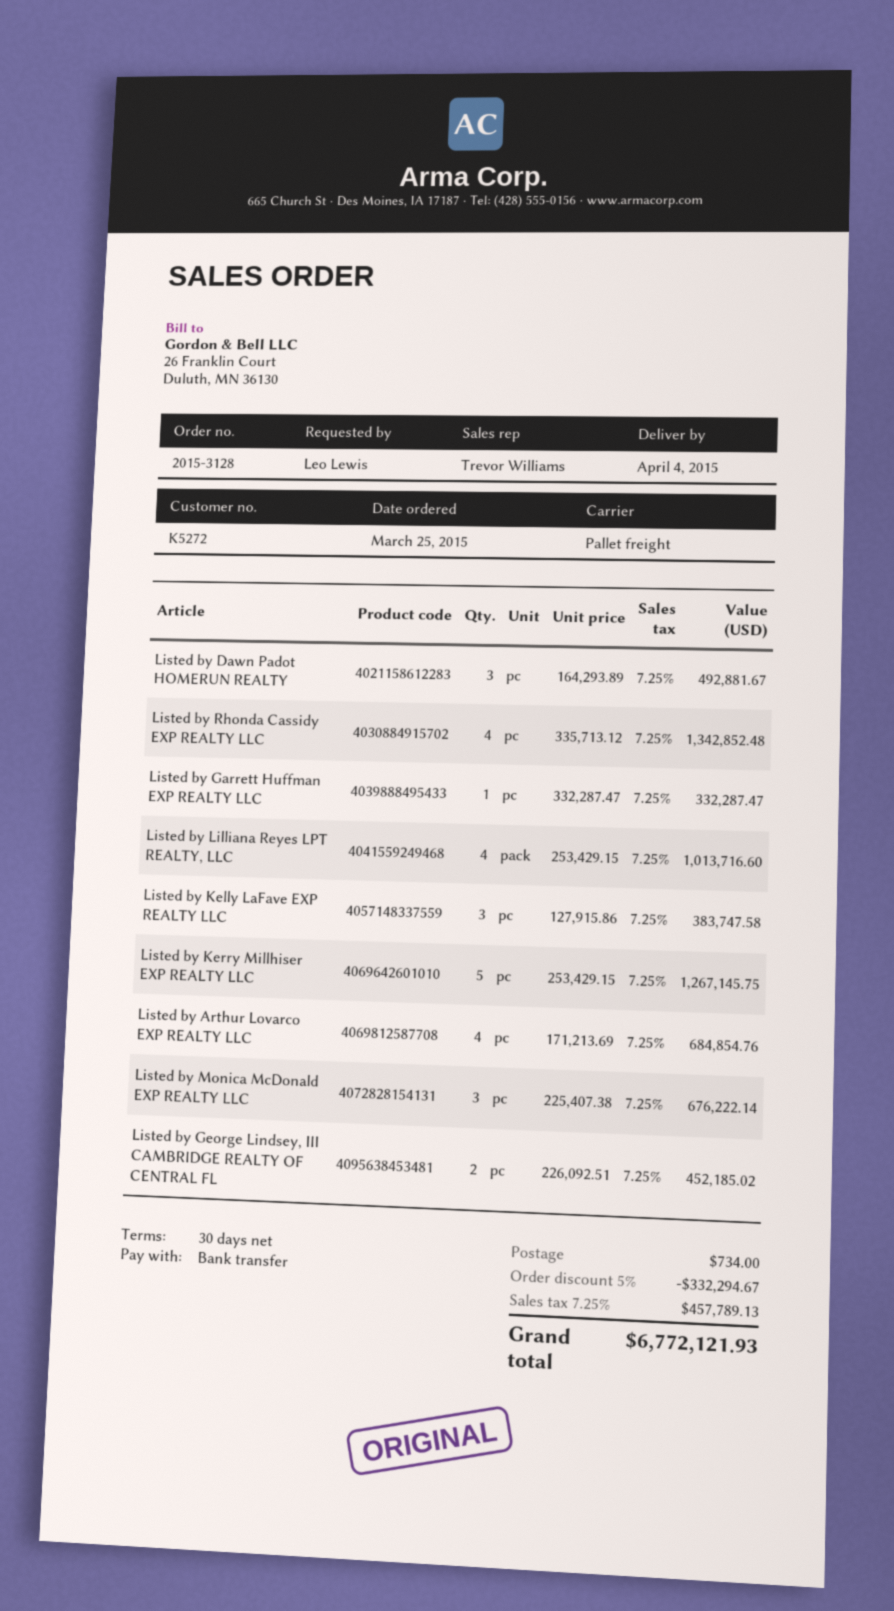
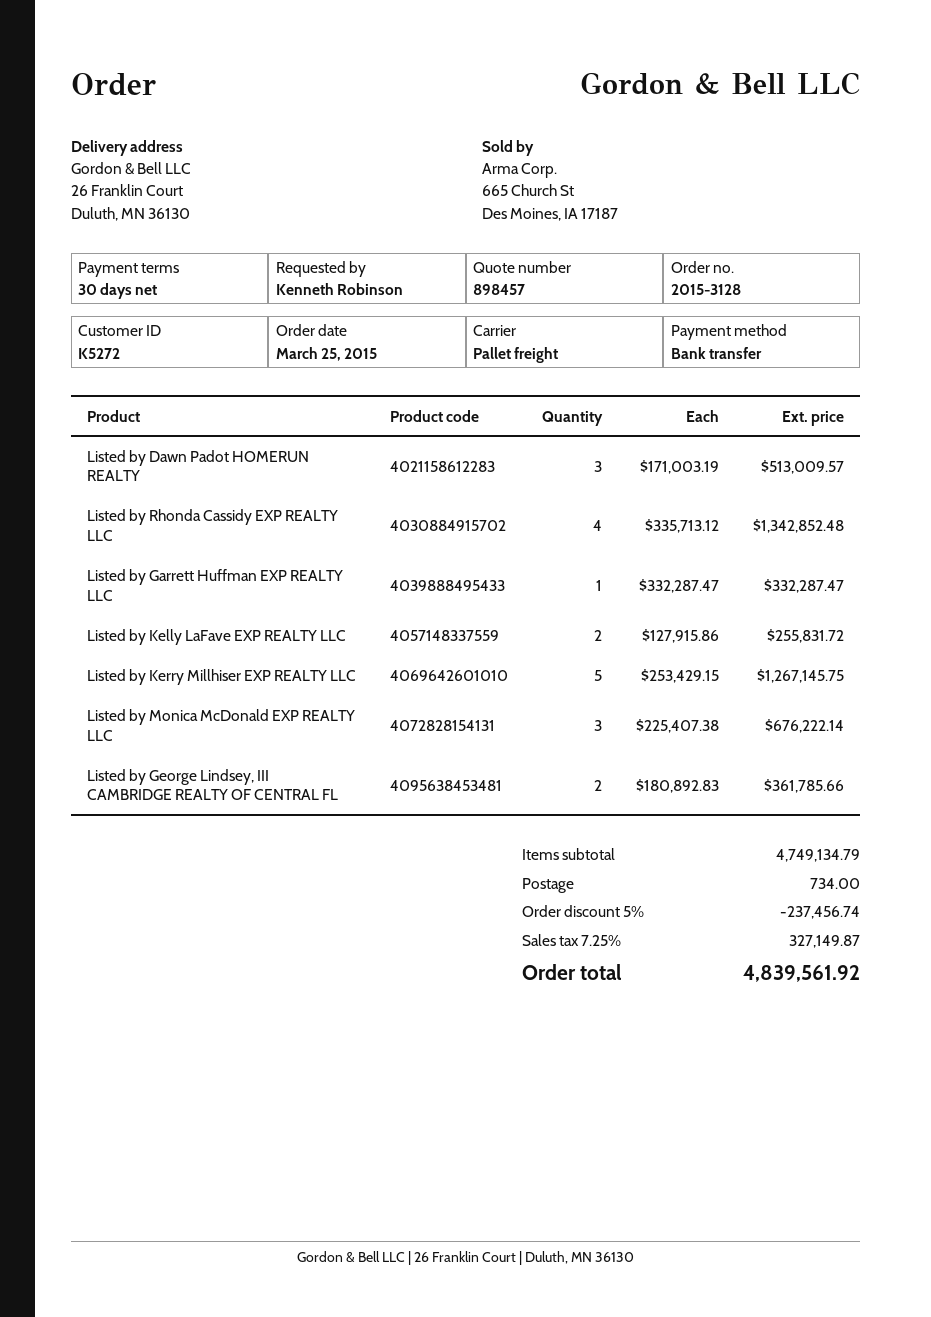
ordered by: Leo Lewis -> Kenneth Robinson
Listed by Dawn Padot HOMERUN REALTY: 3 x 164293.89 = 492881.67 -> 3 x 171003.19 = 513009.57
Listed by Lilliana Reyes LPT REALTY, LLC: 4 x 253429.15 = 1013716.60 -> none
Listed by Kelly LaFave EXP REALTY LLC: 3 x 127915.86 = 383747.58 -> 2 x 127915.86 = 255831.72
Listed by Arthur Lovarco EXP REALTY LLC: 4 x 171213.69 = 684854.76 -> none
Listed by George Lindsey, III CAMBRIDGE REALTY OF CENTRAL FL: 2 x 226092.51 = 452185.02 -> 2 x 180892.83 = 361785.66
discount: 5% = 332294.67 -> 5% = 237456.74
tax: 7.25% = 457789.13 -> 7.25% = 327149.87
total: 6772121.93 -> 4839561.92

